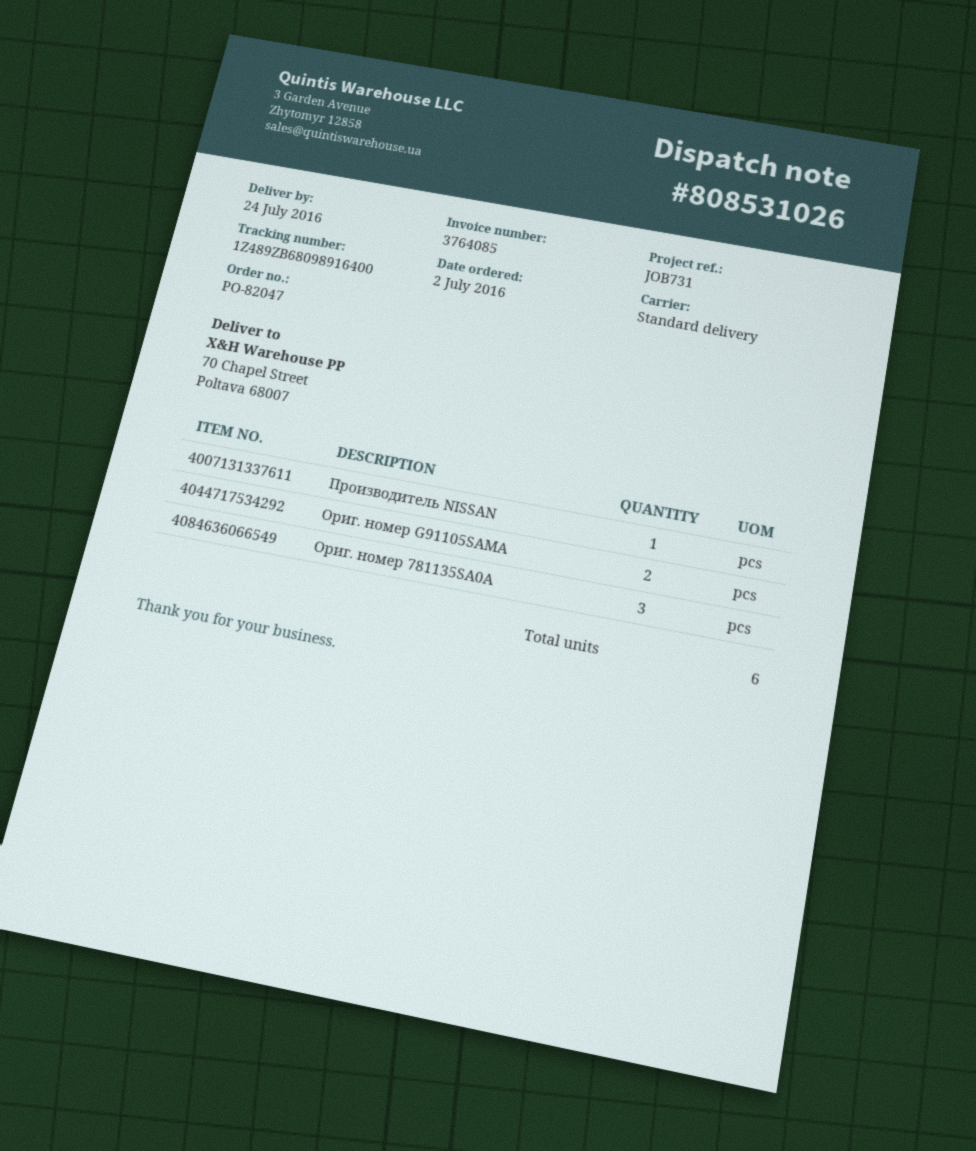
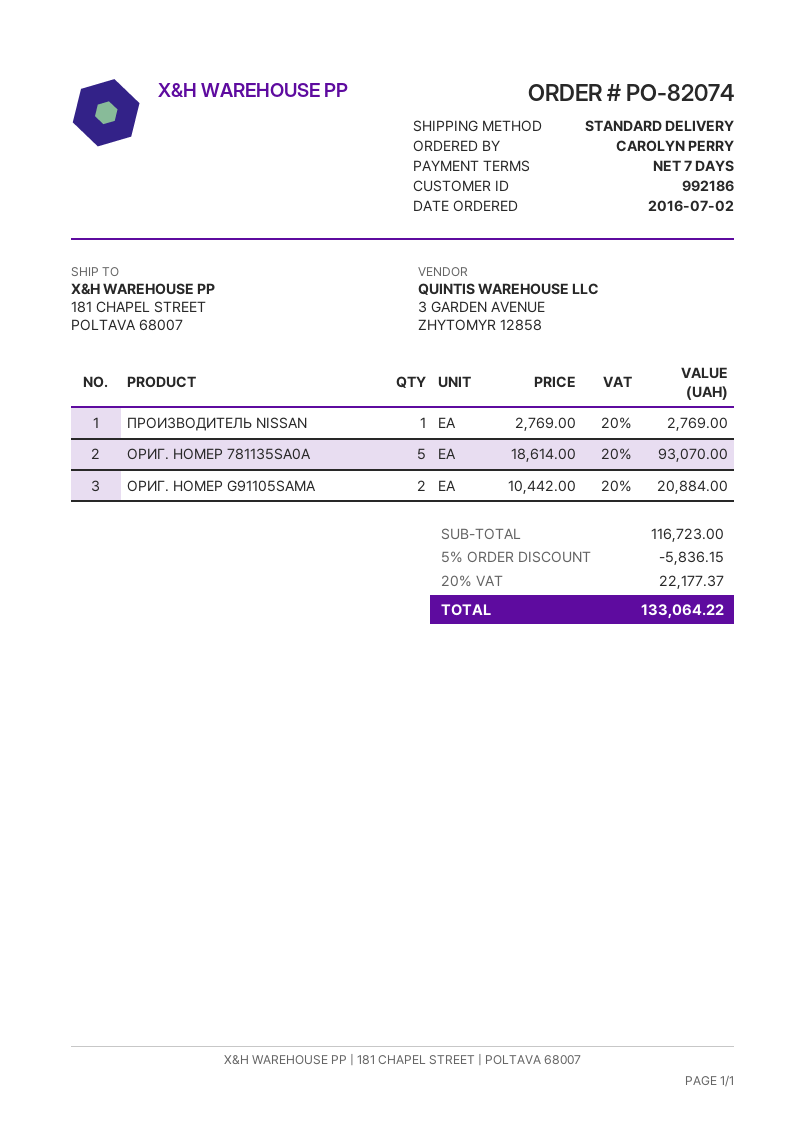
order number: PO-82047 -> PO-82074
ship to: 70 Chapel Street, Poltava 68007 -> 181 CHAPEL STREET, POLTAVA 68007
Ориг. номер 781135SA0A: 3 -> 5

